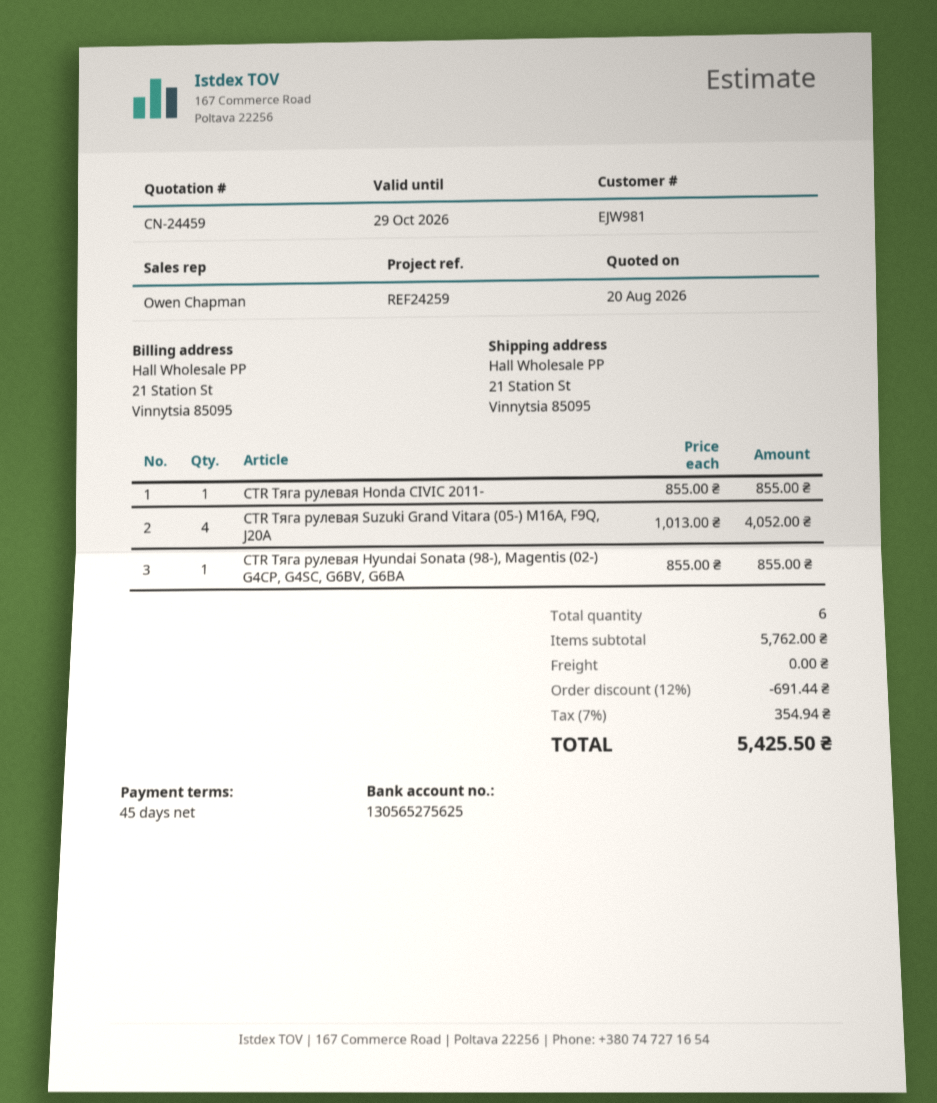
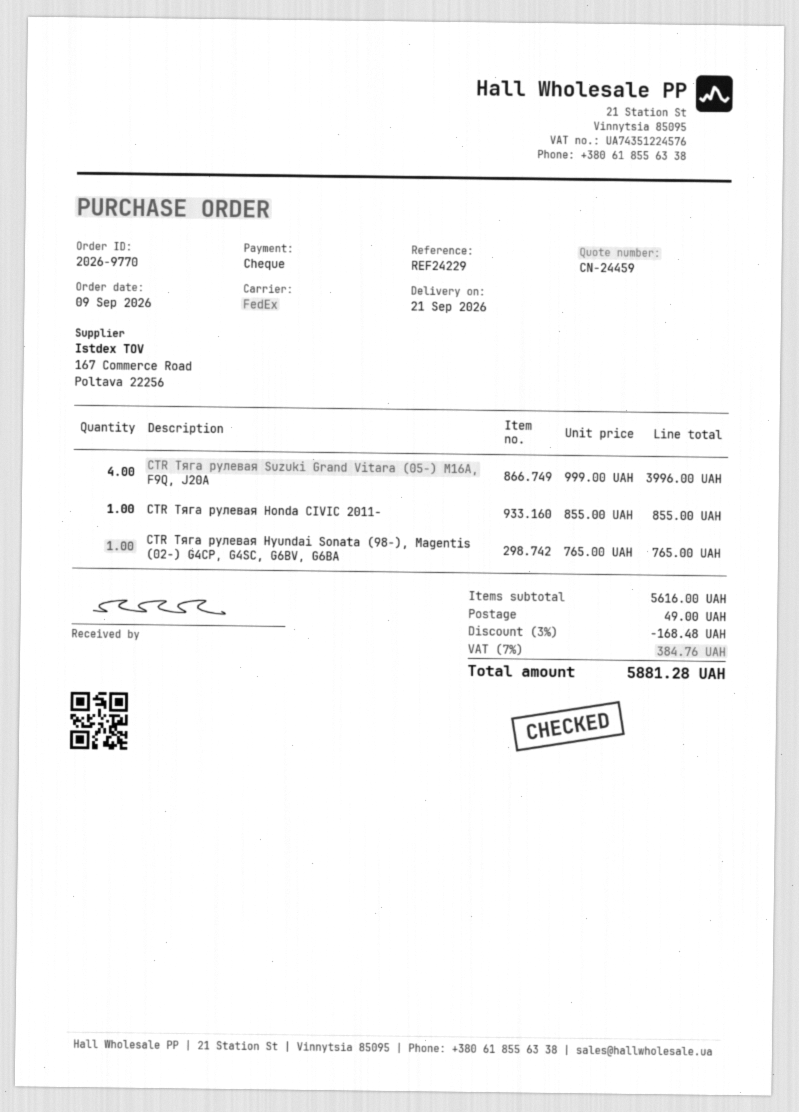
reference: REF24259 -> REF24229
CTR Тяга рулевая Suzuki Grand Vitara (05-) M16A, F9Q, J20A: 4 x 1013.00 = 4052.00 -> 4 x 999.00 = 3996.00
CTR Тяга рулевая Hyundai Sonata (98-), Magentis (02-) G4CP, G4SC, G6BV, G6BA: 1 x 855.00 = 855.00 -> 1 x 765.00 = 765.00
subtotal: 5762.00 -> 5616.00
discount: 12% = 691.44 -> 3% = 168.48
shipping: 0.00 -> 49.00
tax: 7% = 354.94 -> 7% = 384.76
total: 5425.50 -> 5881.28

